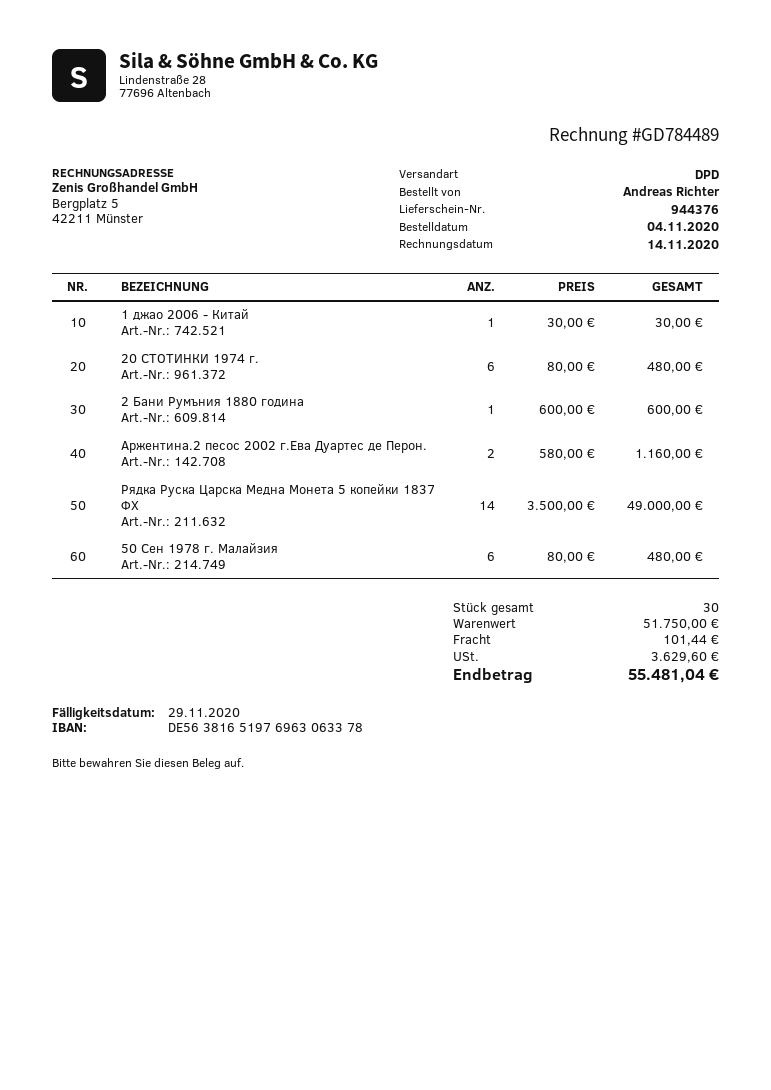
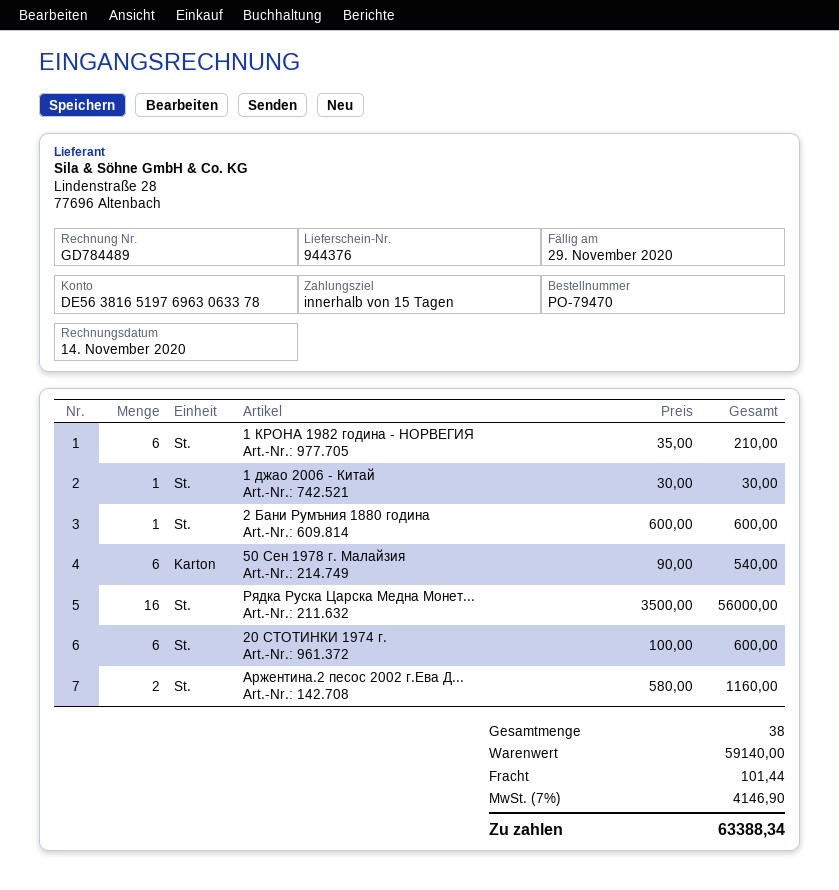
20 СТОТИНКИ 1974 г.: 6 x 80.00 = 480.00 -> 6 x 100.00 = 600.00
Рядка Руска Царска Медна Монета 5 копейки 1837 ФХ: 14 x 3500.00 = 49000.00 -> 16 x 3500.00 = 56000.00
50 Сен 1978 г. Малайзия: 6 x 80.00 = 480.00 -> 6 x 90.00 = 540.00
1 КРОНА 1982 година - НОРВЕГИЯ: none -> 6 x 35.00 = 210.00
total quantity: 30 -> 38
subtotal: 51750.00 -> 59140.00
tax: 3629.60 -> 4146.90
total: 55481.04 -> 63388.34

